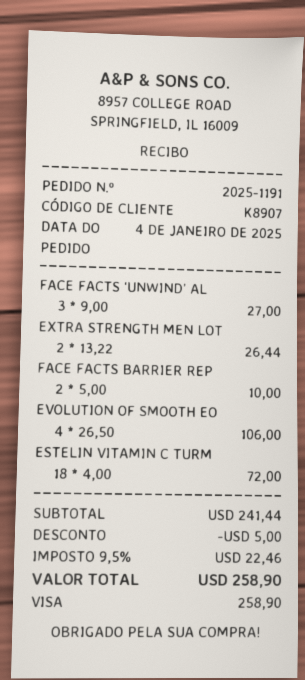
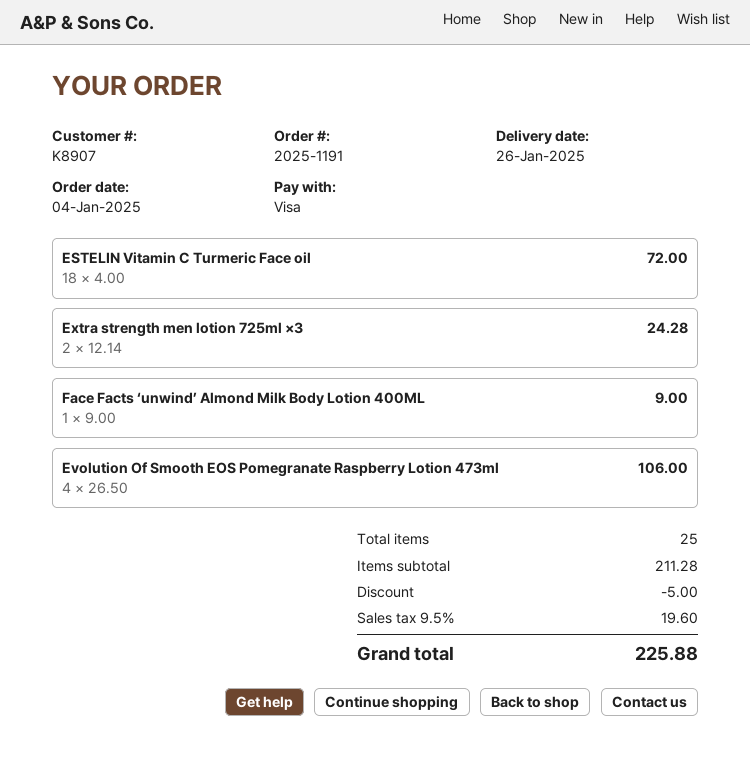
FACE FACTS ‘UNWIND’ AL: 3 x 9.00 = 27.00 -> 1 x 9.00 = 9.00
EXTRA STRENGTH MEN LOT: 2 x 13.22 = 26.44 -> 2 x 12.14 = 24.28
FACE FACTS BARRIER REP: 2 x 5.00 = 10.00 -> none
subtotal: 241.44 -> 211.28
tax: 9.5% = 22.46 -> 9.5% = 19.60
total: 258.90 -> 225.88

